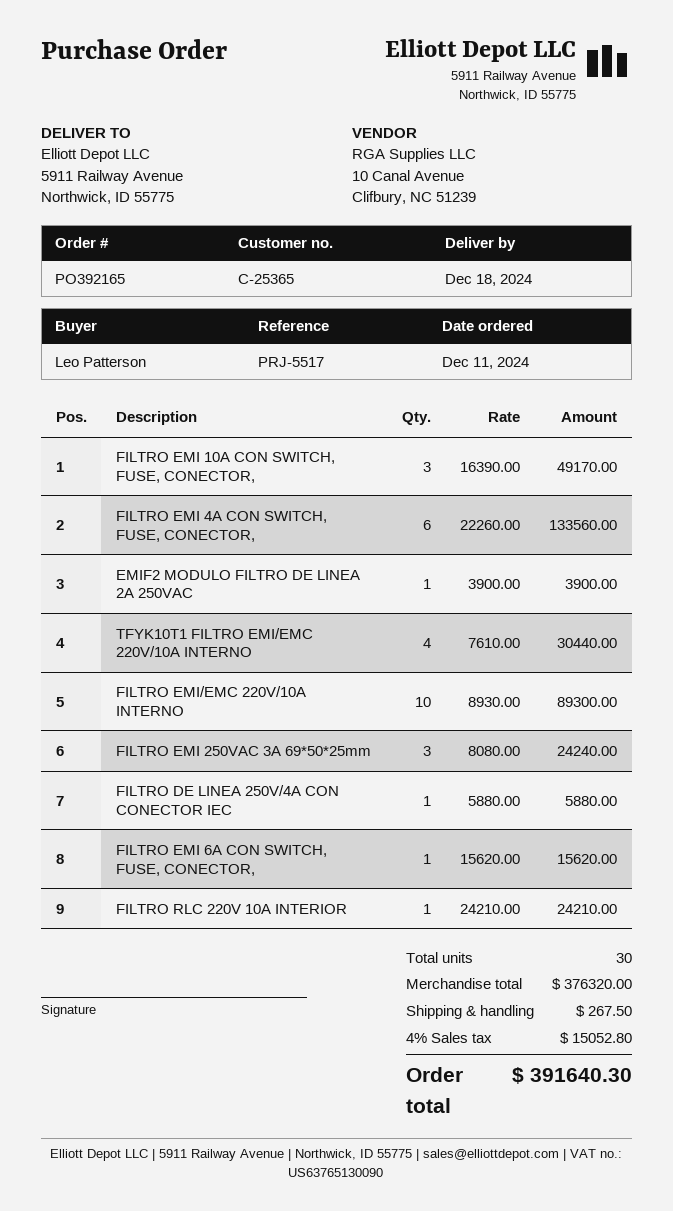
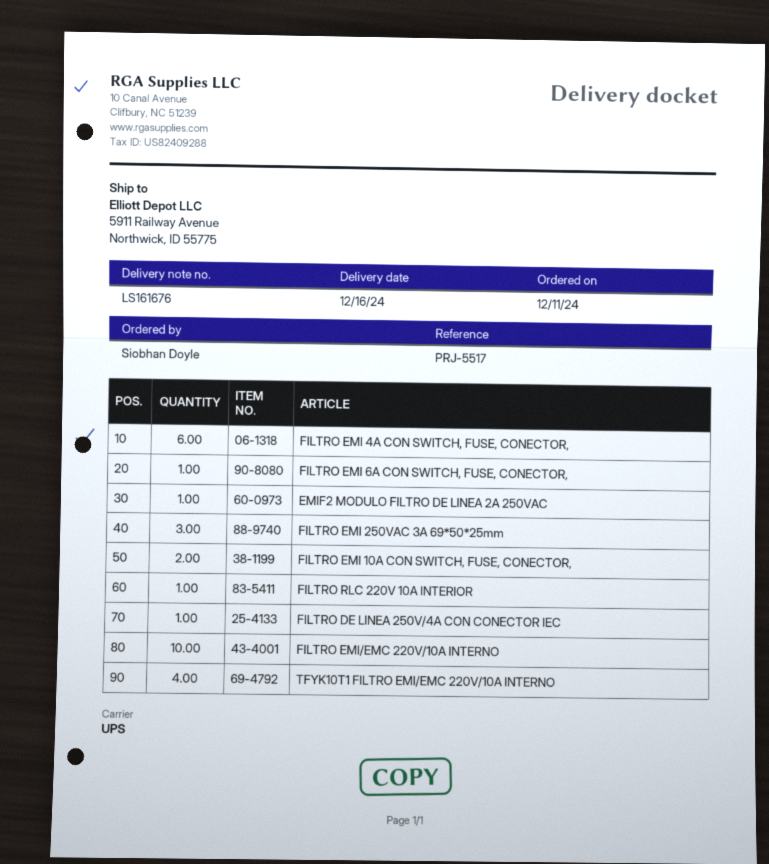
delivery date: 2024-12-18 -> 2024-12-16
ordered by: Leo Patterson -> Siobhan Doyle
FILTRO EMI 10A CON SWITCH, FUSE, CONECTOR,: 3 -> 2

